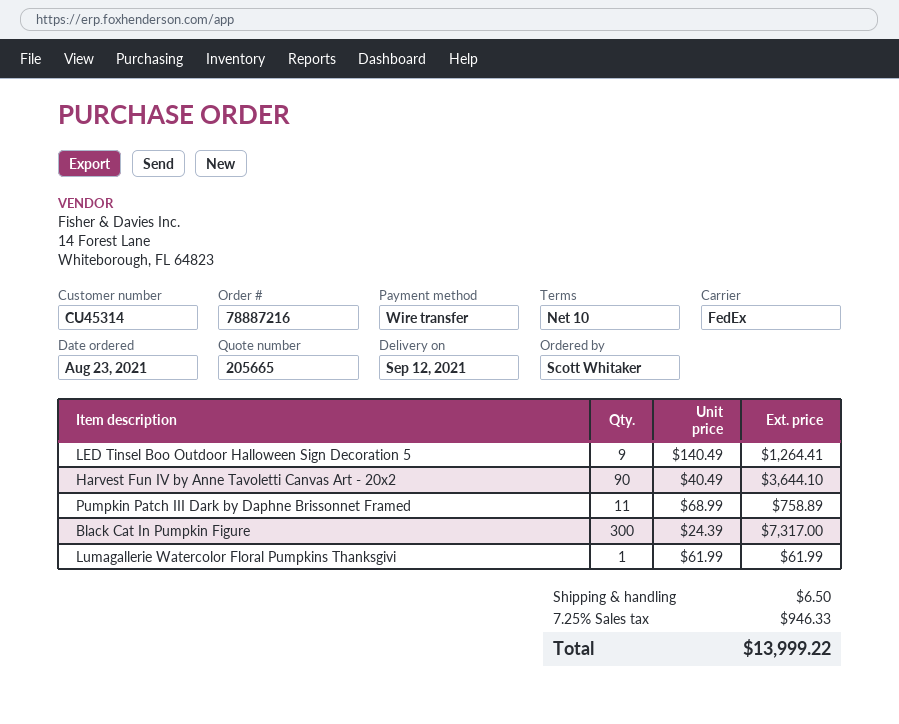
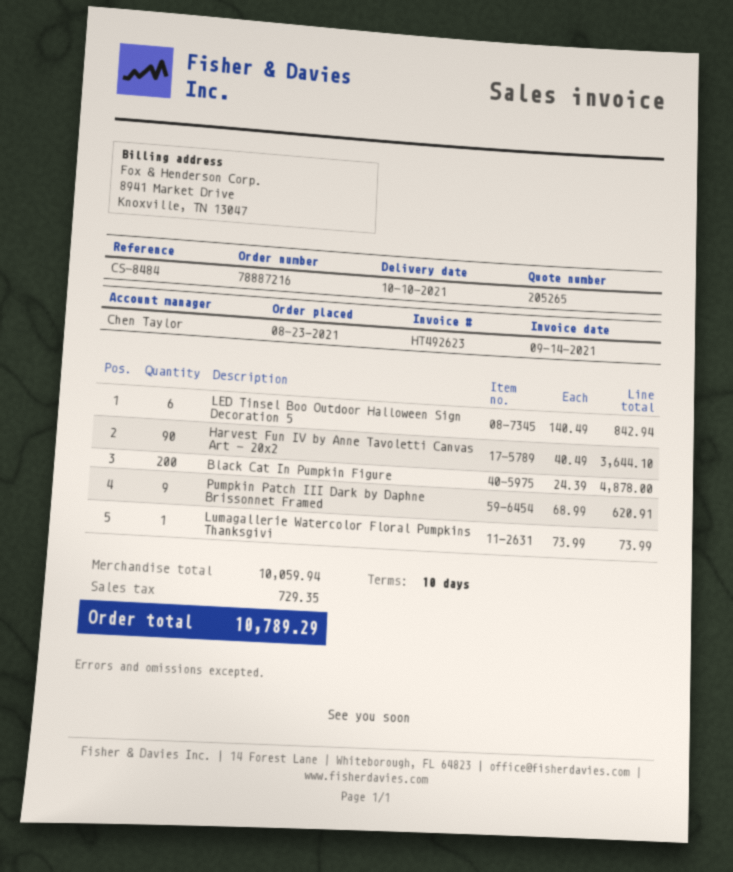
quote number: 205665 -> 205265
delivery date: 2021-09-12 -> 2021-10-10
LED Tinsel Boo Outdoor Halloween Sign Decoration 5: 9 x 140.49 = 1264.41 -> 6 x 140.49 = 842.94
Pumpkin Patch III Dark by Daphne Brissonnet Framed: 11 x 68.99 = 758.89 -> 9 x 68.99 = 620.91
Black Cat In Pumpkin Figure: 300 x 24.39 = 7317.00 -> 200 x 24.39 = 4878.00
Lumagallerie Watercolor Floral Pumpkins Thanksgivi: 1 x 61.99 = 61.99 -> 1 x 73.99 = 73.99
shipping: 6.50 -> none
tax: 946.33 -> 729.35
total: 13999.22 -> 10789.29

